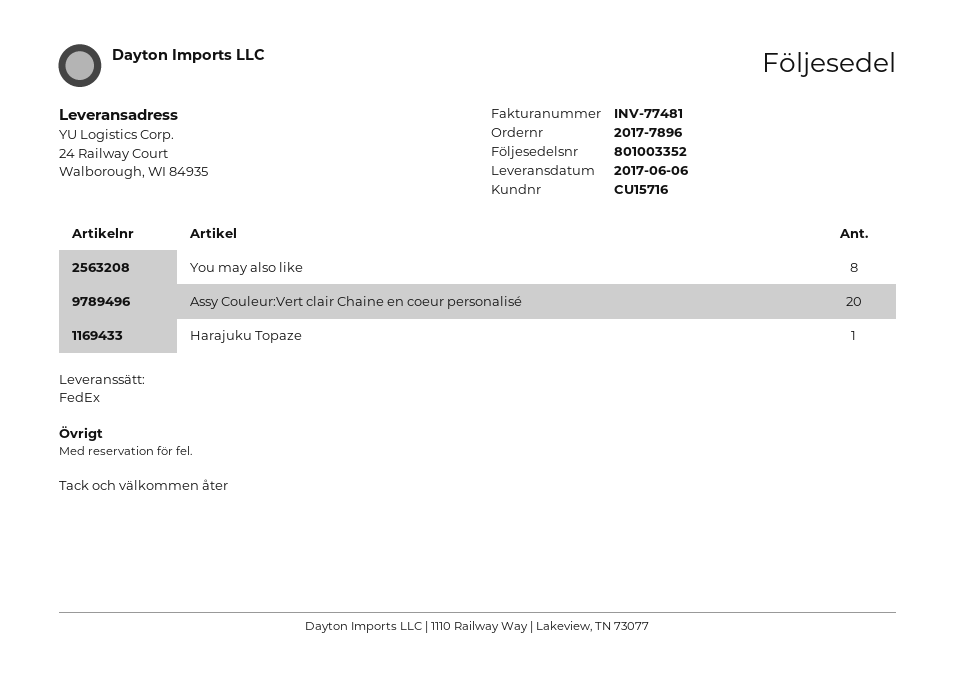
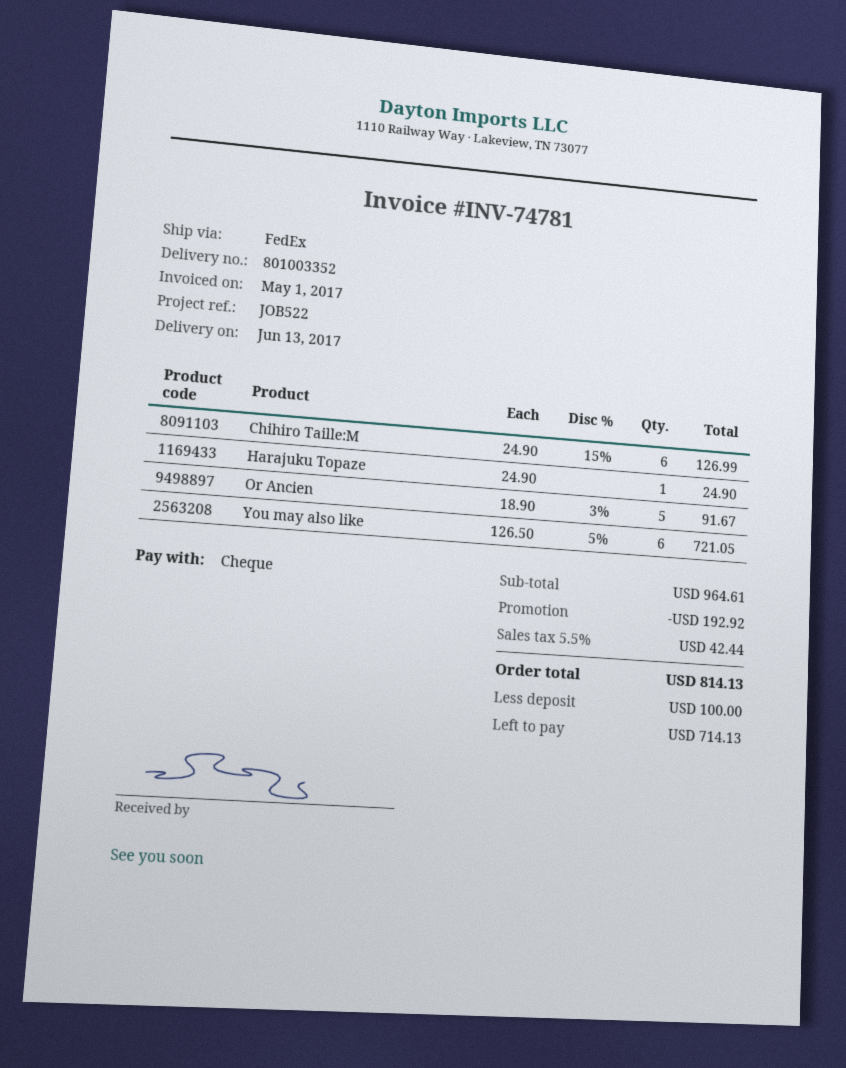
delivery date: 2017-06-06 -> 2017-06-13
invoice number: INV-77481 -> INV-74781
You may also like: 8 -> 6
Assy Couleur:Vert clair Chaine en coeur personalisé: 20 -> none
Chihiro Taille:M: none -> 6
Or Ancien: none -> 5

